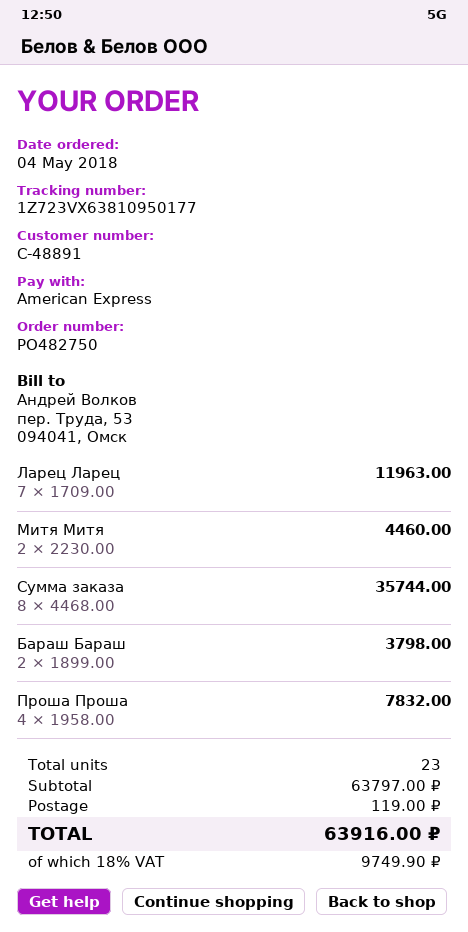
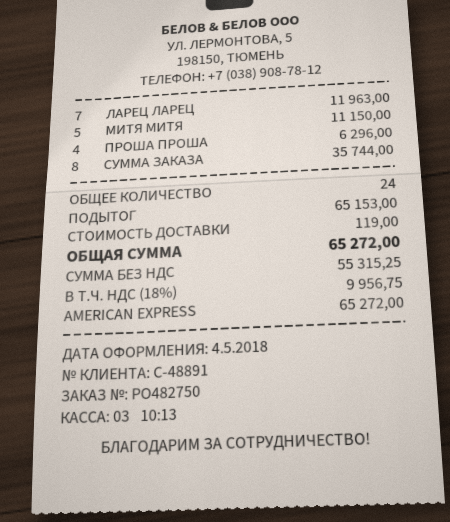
Митя Митя: 2 for 4460.00 -> 5 for 11150.00
Бараш Бараш: 2 for 3798.00 -> none
Проша Проша: 4 for 7832.00 -> 4 for 6296.00
total quantity: 23 -> 24
subtotal: 63797.00 -> 65153.00
tax: 18% = 9749.90 -> 18% = 9956.75
total: 63916.00 -> 65272.00

